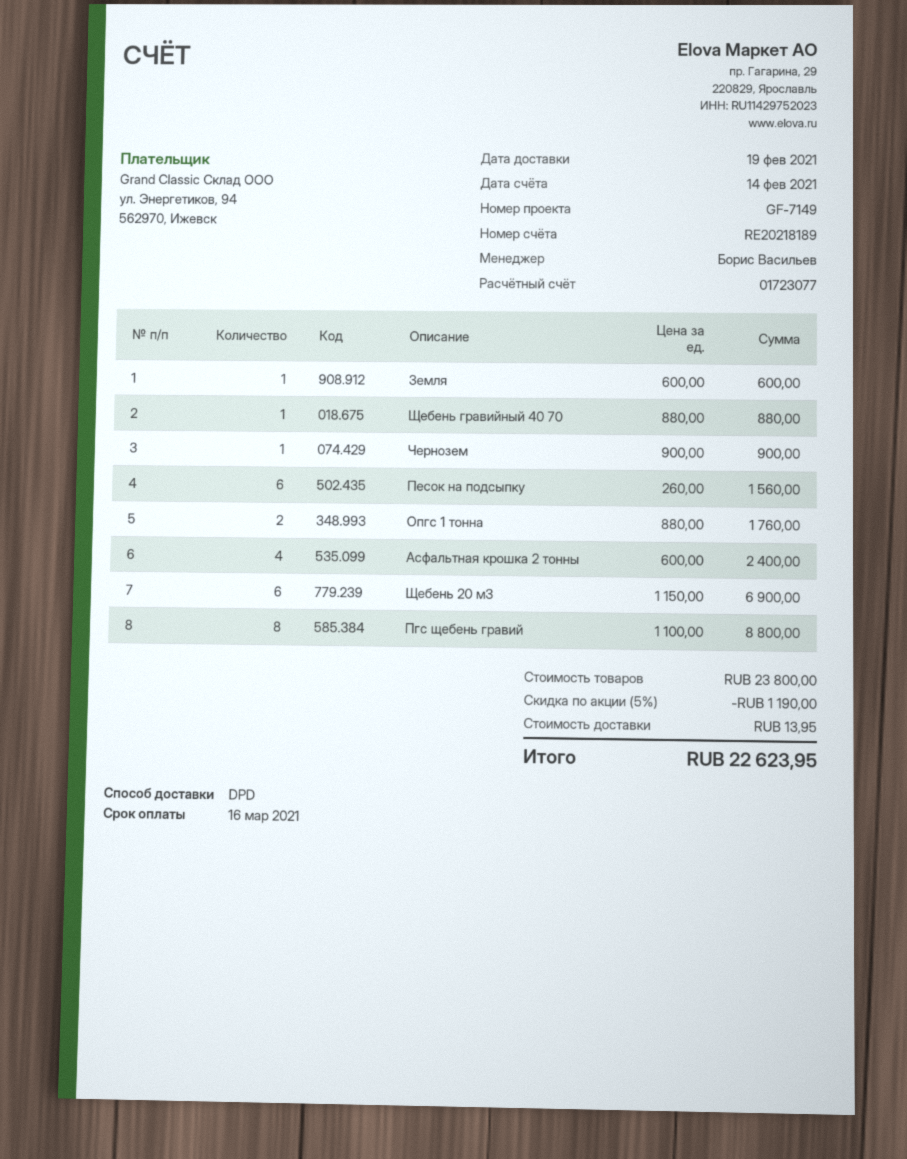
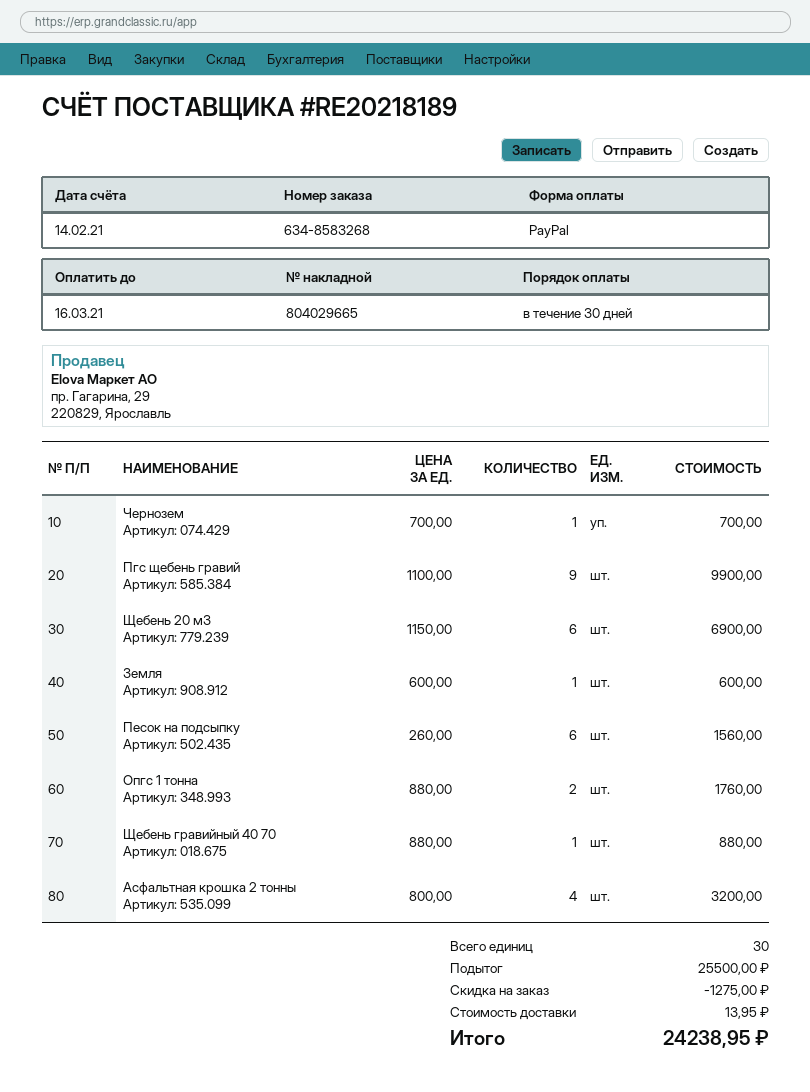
Чернозем: 1 x 900.00 = 900.00 -> 1 x 700.00 = 700.00
Асфальтная крошка 2 тонны: 4 x 600.00 = 2400.00 -> 4 x 800.00 = 3200.00
Пгс щебень гравий: 8 x 1100.00 = 8800.00 -> 9 x 1100.00 = 9900.00
subtotal: 23800.00 -> 25500.00
discount: 1190.00 -> 1275.00
total: 22623.95 -> 24238.95

